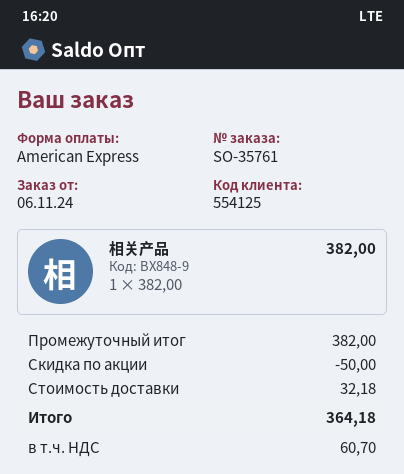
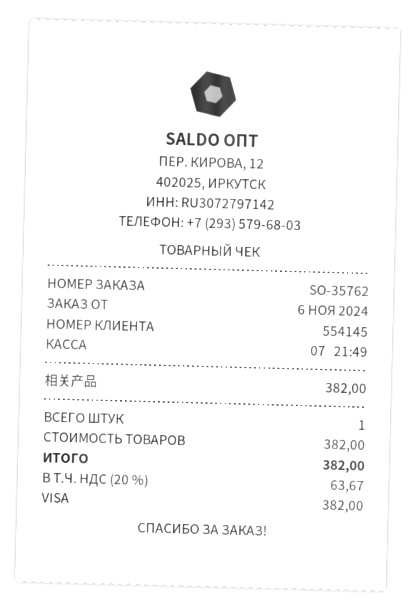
order number: SO-35761 -> SO-35762
customer number: 554125 -> 554145
payment method: American Express -> Visa
discount: 50.00 -> none
shipping: 32.18 -> none
tax: 60.70 -> 63.67
total: 364.18 -> 382.00

